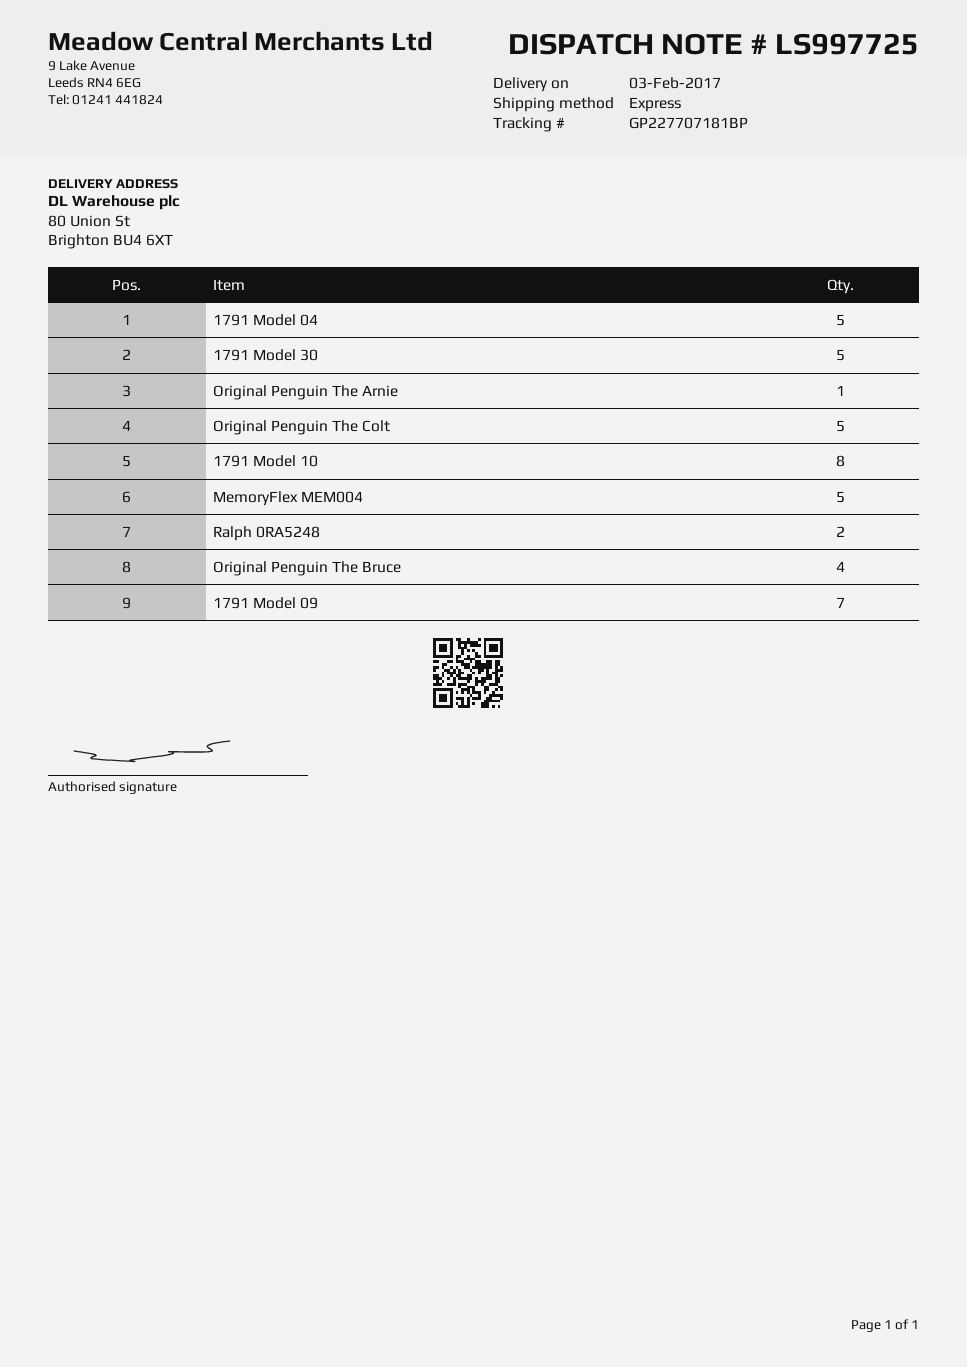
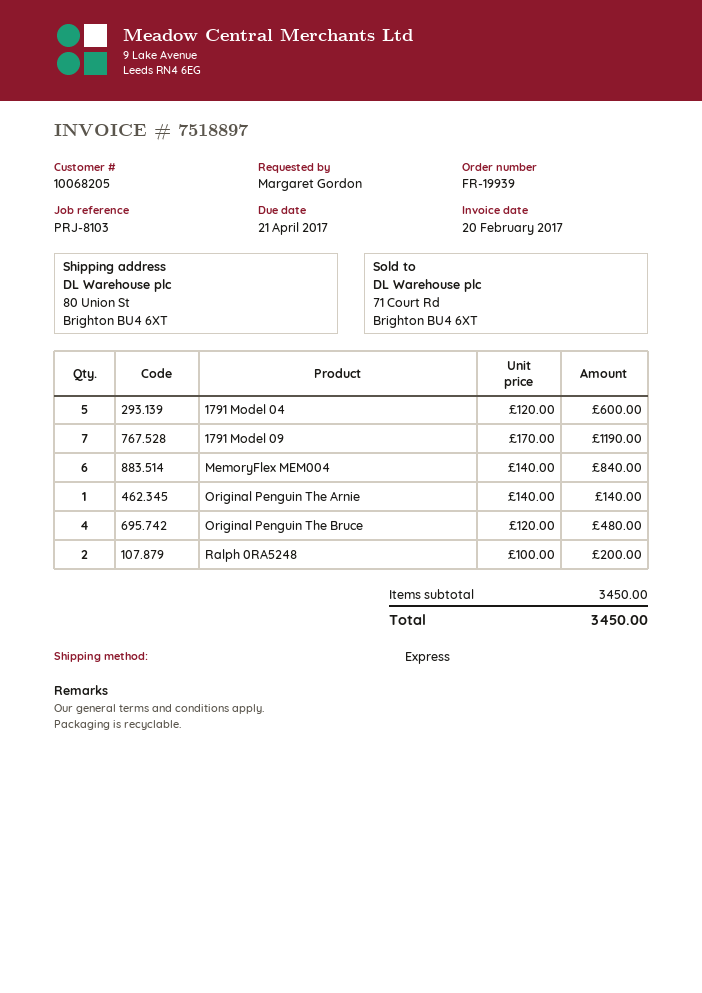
1791 Model 30: 5 -> none
Original Penguin The Colt: 5 -> none
1791 Model 10: 8 -> none
MemoryFlex MEM004: 5 -> 6

